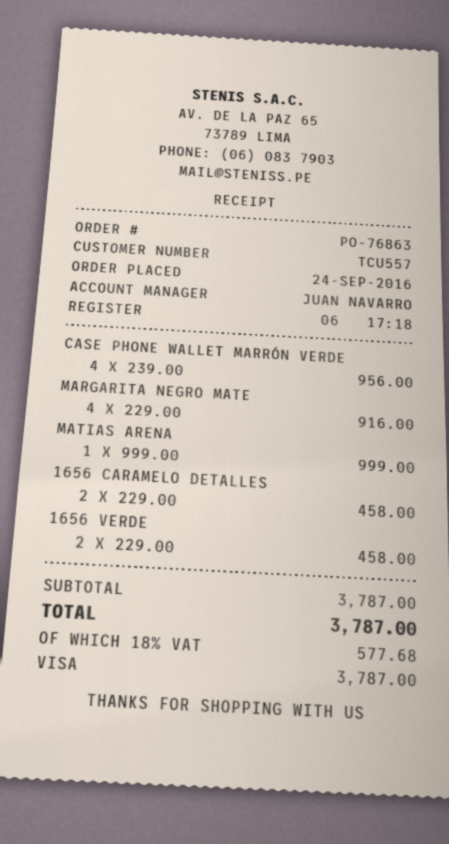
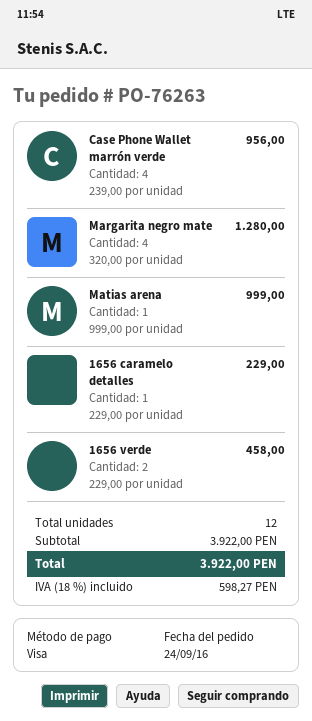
order number: PO-76863 -> PO-76263
MARGARITA NEGRO MATE: 4 x 229.00 = 916.00 -> 4 x 320.00 = 1280.00
1656 CARAMELO DETALLES: 2 x 229.00 = 458.00 -> 1 x 229.00 = 229.00
subtotal: 3787.00 -> 3922.00
tax: 18% = 577.68 -> 18% = 598.27
total: 3787.00 -> 3922.00

